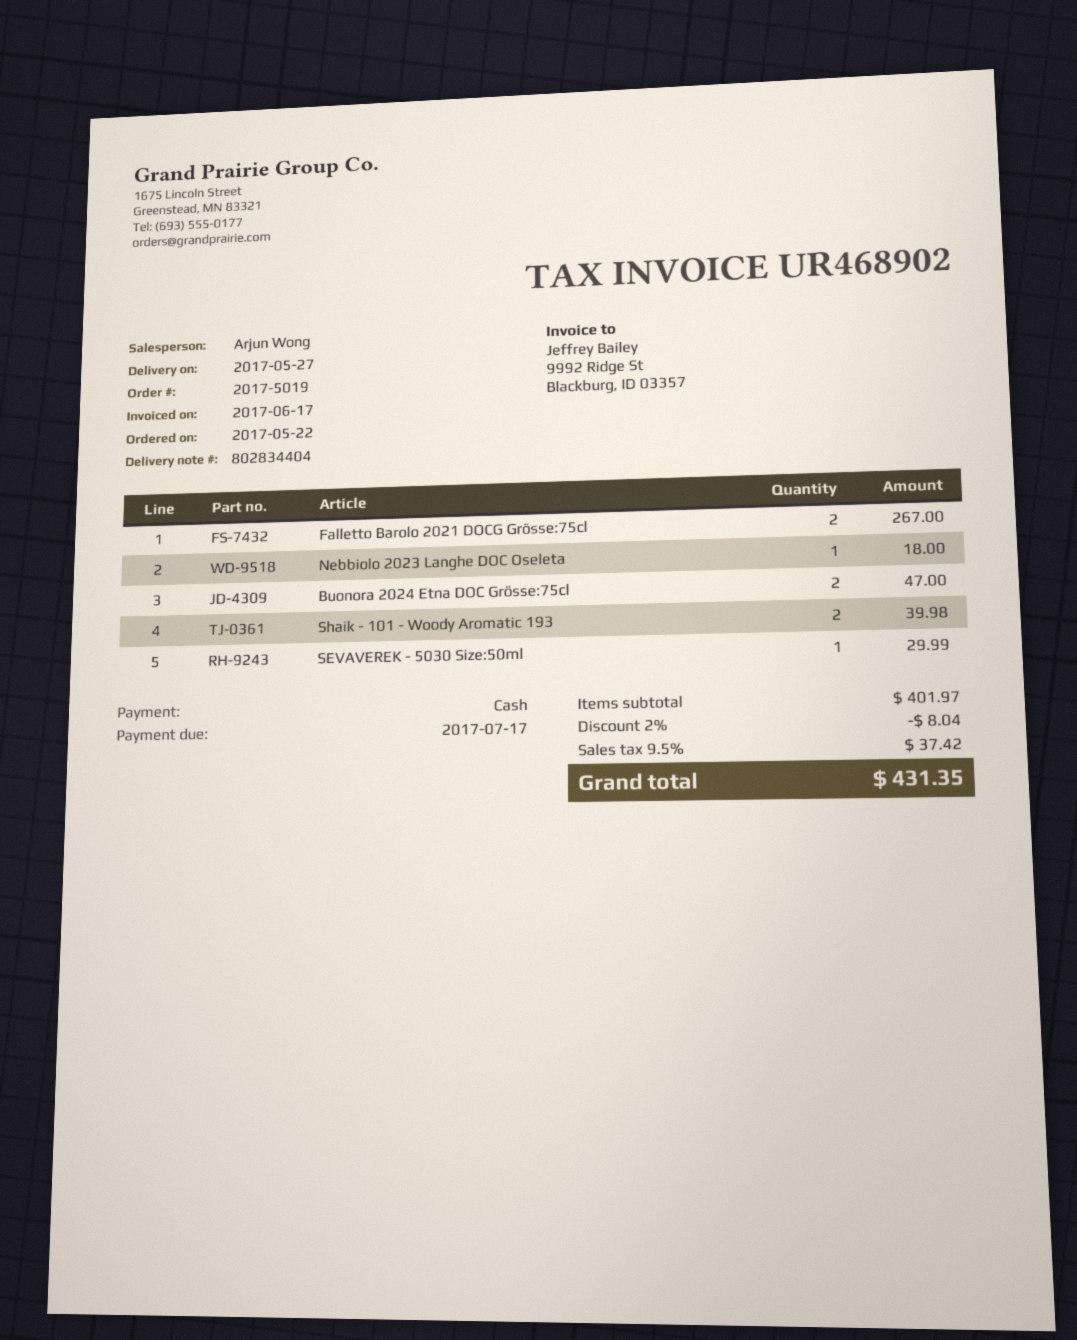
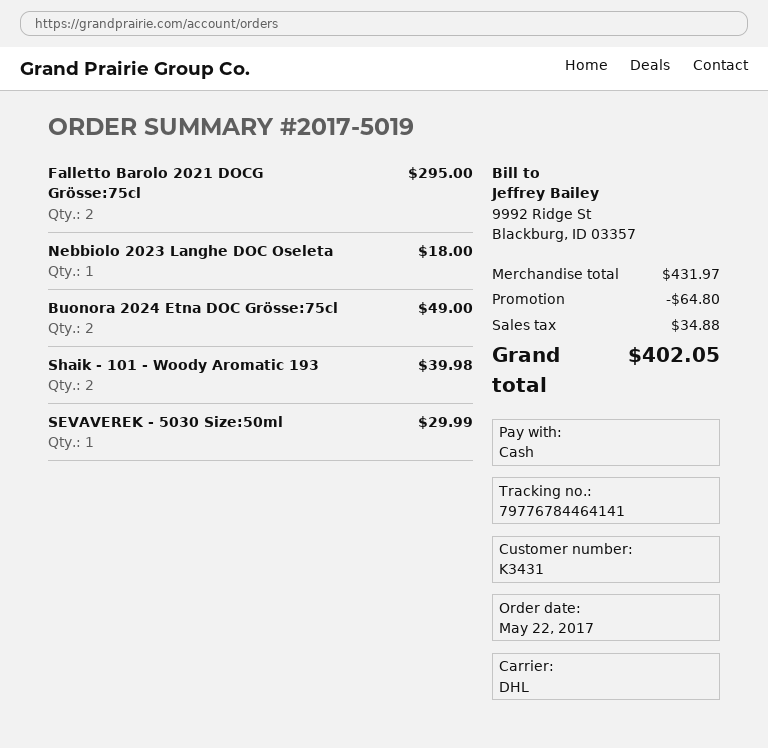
Falletto Barolo 2021 DOCG Grösse:75cl: 2 for 267.00 -> 2 for 295.00
Buonora 2024 Etna DOC Grösse:75cl: 2 for 47.00 -> 2 for 49.00
subtotal: 401.97 -> 431.97
discount: 8.04 -> 64.80
tax: 37.42 -> 34.88
total: 431.35 -> 402.05

